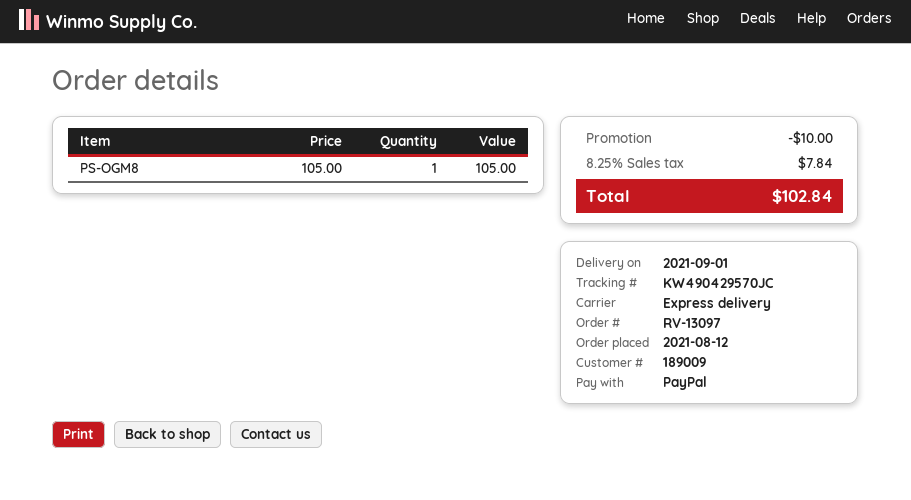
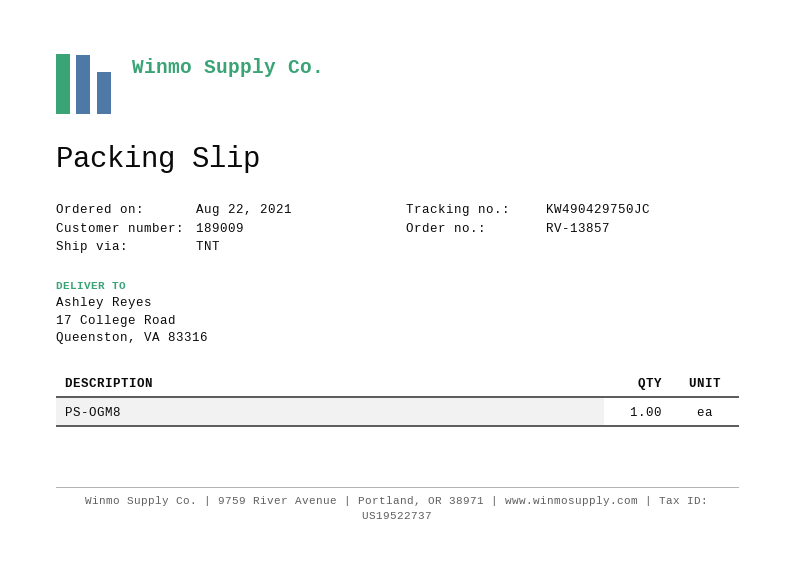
order number: RV-13097 -> RV-13857
order date: 2021-08-12 -> 2021-08-22
shipping method: express -> TNT
tracking number: KW490429570JC -> KW490429750JC

